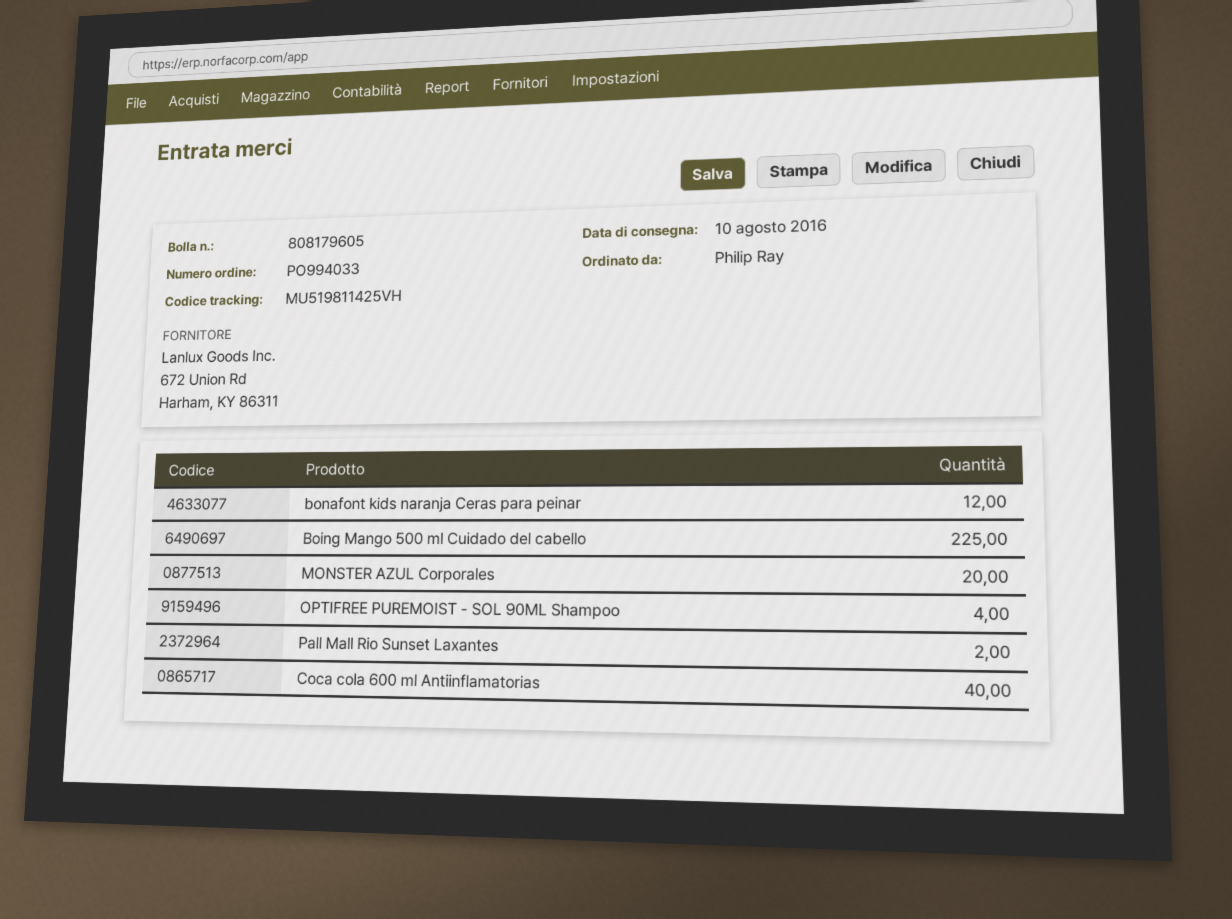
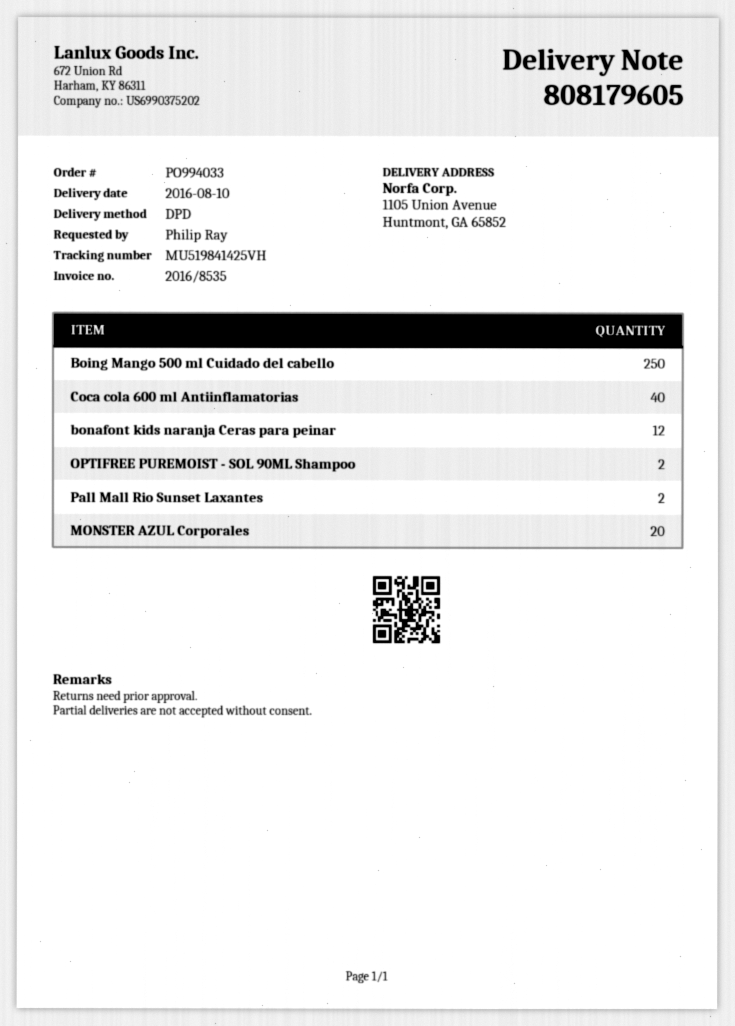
tracking number: MU519811425VH -> MU519841425VH
Boing Mango 500 ml Cuidado del cabello: 225 -> 250
OPTIFREE PUREMOIST - SOL 90ML Shampoo: 4 -> 2

